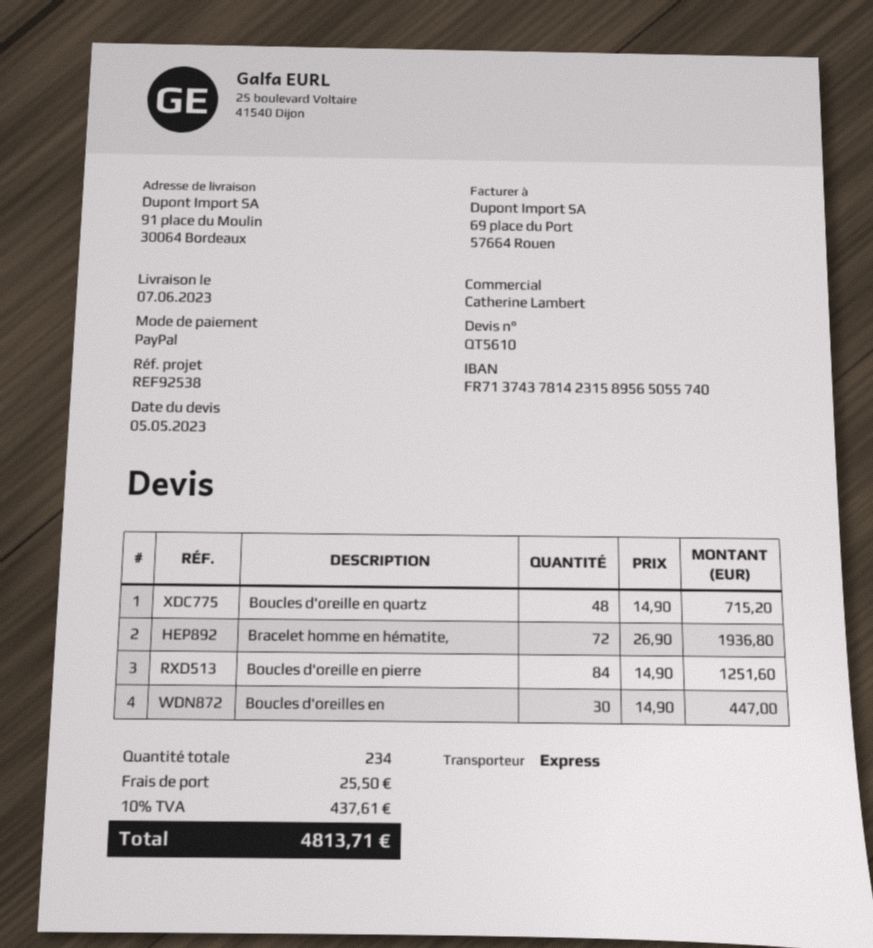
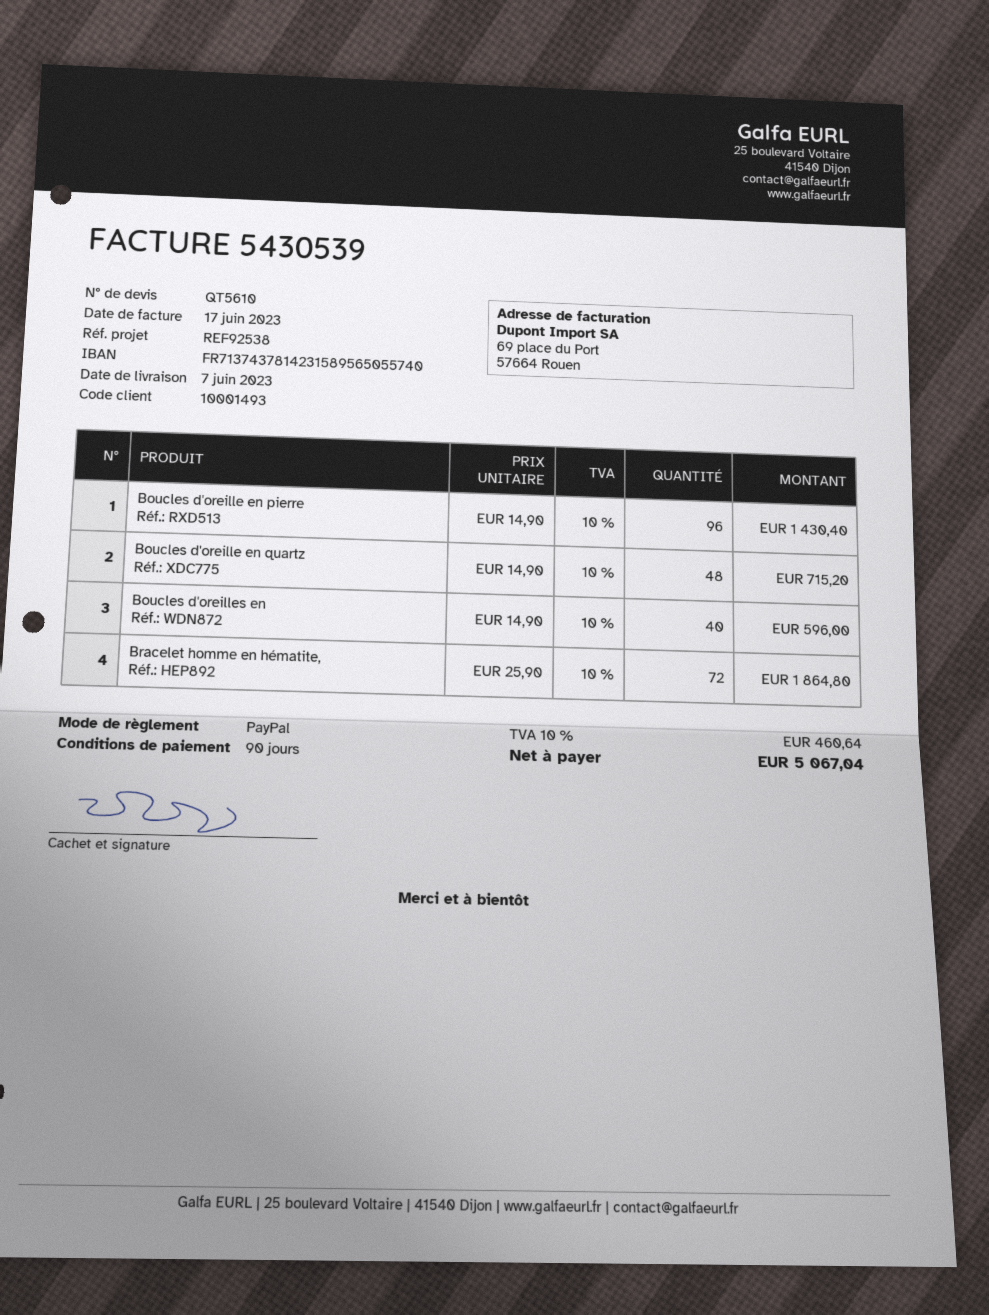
Bracelet homme en hématite,: 72 x 26.90 = 1936.80 -> 72 x 25.90 = 1864.80
Boucles d'oreille en pierre: 84 x 14.90 = 1251.60 -> 96 x 14.90 = 1430.40
Boucles d'oreilles en: 30 x 14.90 = 447.00 -> 40 x 14.90 = 596.00
shipping: 25.50 -> none
tax: 10% = 437.61 -> 10% = 460.64
total: 4813.71 -> 5067.04

